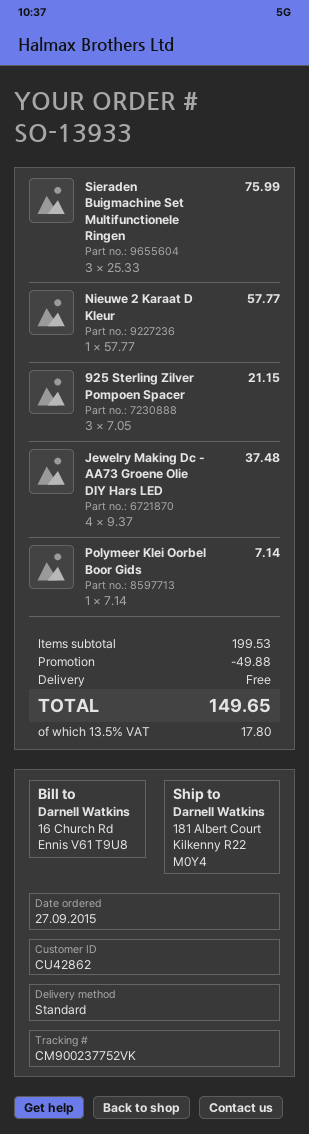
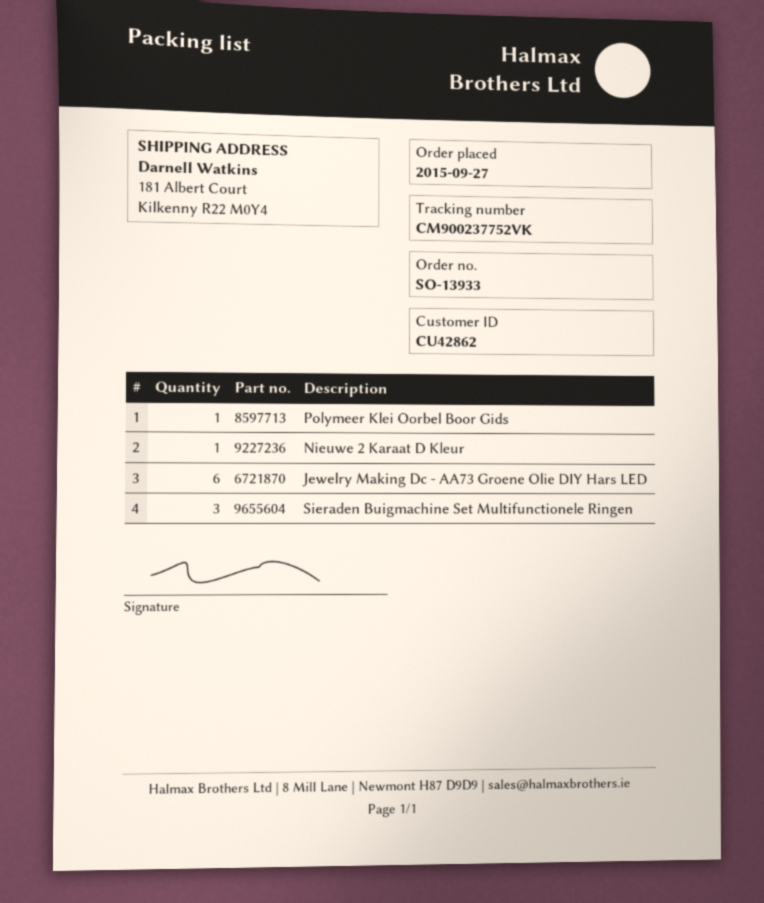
925 Sterling Zilver Pompoen Spacer: 3 -> none
Jewelry Making Dc - AA73 Groene Olie DIY Hars LED: 4 -> 6

